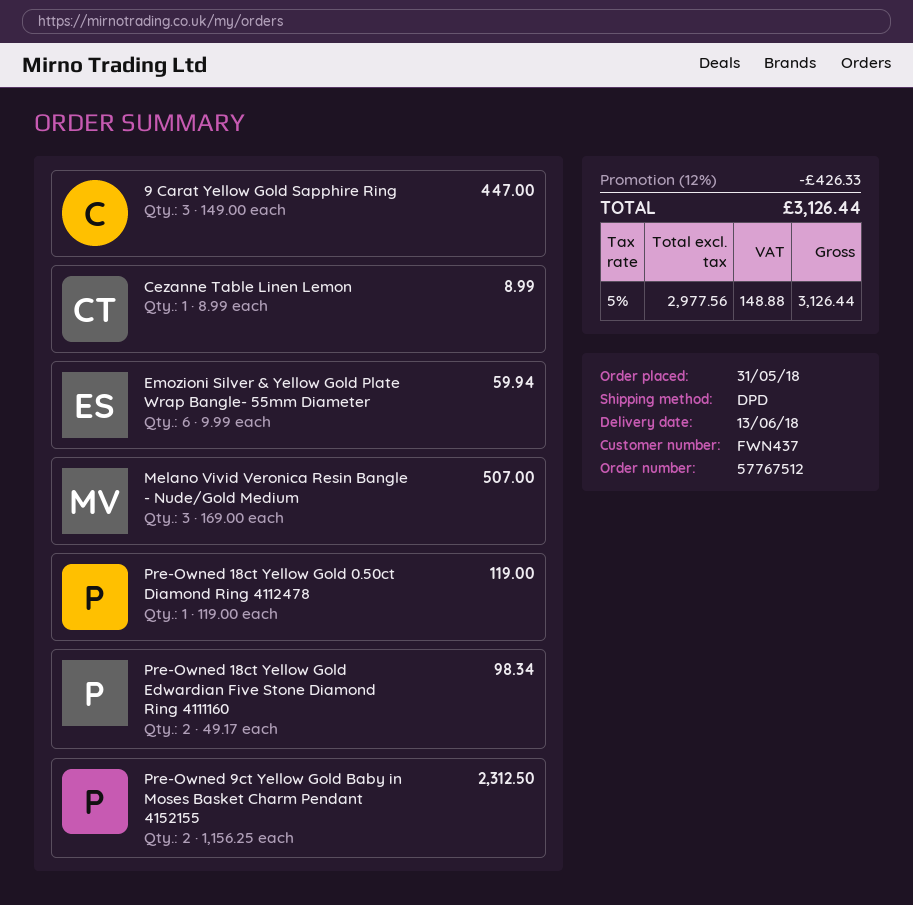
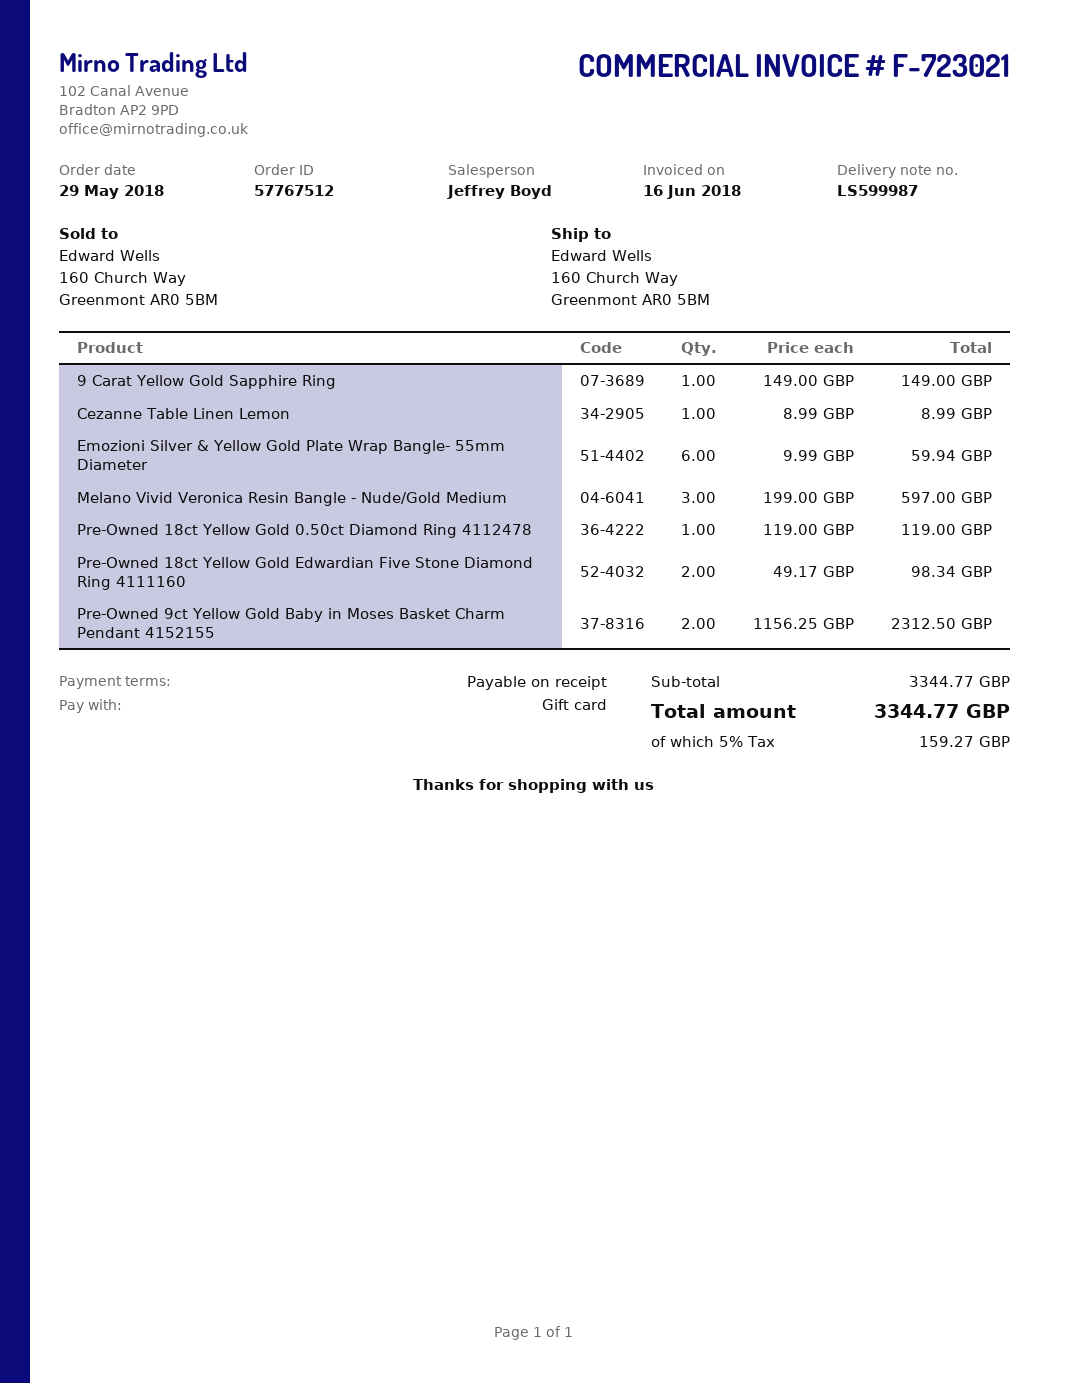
order date: 2018-05-31 -> 2018-05-29
9 Carat Yellow Gold Sapphire Ring: 3 x 149.00 = 447.00 -> 1 x 149.00 = 149.00
Melano Vivid Veronica Resin Bangle - Nude/Gold Medium: 3 x 169.00 = 507.00 -> 3 x 199.00 = 597.00
discount: 12% = 426.33 -> none
tax: 5% = 148.88 -> 5% = 159.27
total: 3126.44 -> 3344.77

